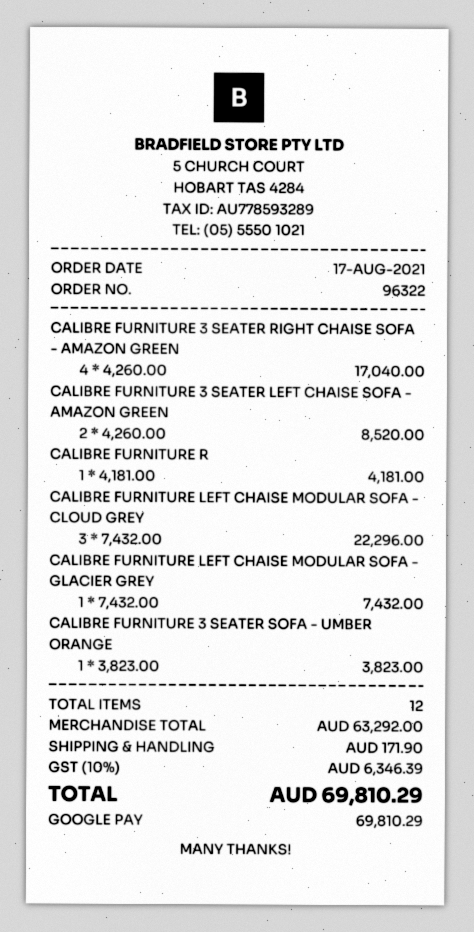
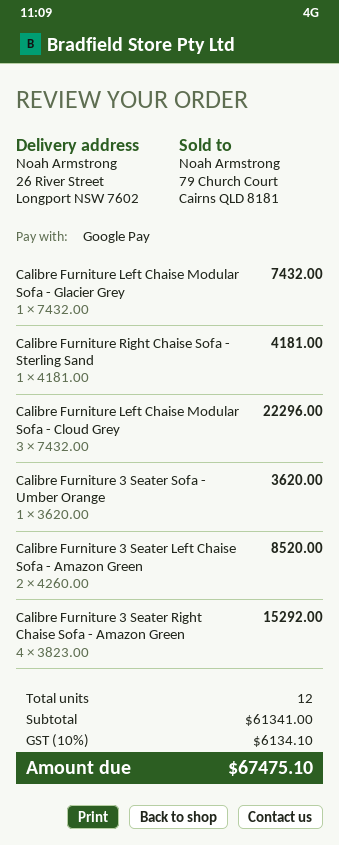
CALIBRE FURNITURE 3 SEATER RIGHT CHAISE SOFA - AMAZON GREEN: 4 x 4260.00 = 17040.00 -> 4 x 3823.00 = 15292.00
CALIBRE FURNITURE 3 SEATER SOFA - UMBER ORANGE: 1 x 3823.00 = 3823.00 -> 1 x 3620.00 = 3620.00
subtotal: 63292.00 -> 61341.00
shipping: 171.90 -> none
tax: 10% = 6346.39 -> 10% = 6134.10
total: 69810.29 -> 67475.10

